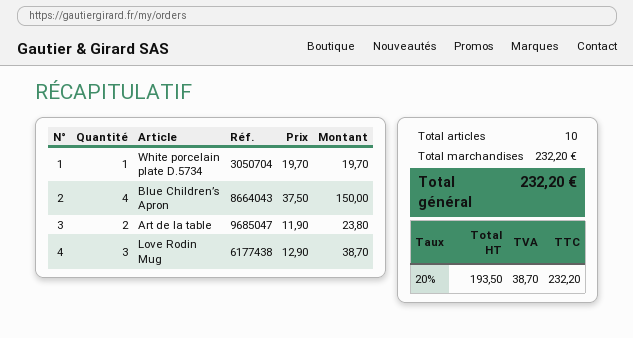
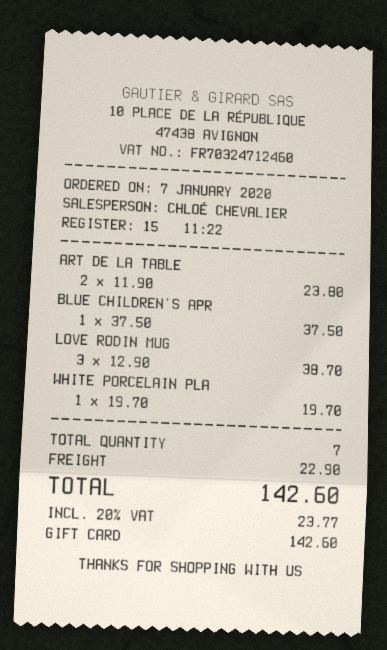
Blue Children’s Apron: 4 x 37.50 = 150.00 -> 1 x 37.50 = 37.50
total quantity: 10 -> 7
shipping: none -> 22.90
tax: 20% = 38.70 -> 20% = 23.77
total: 232.20 -> 142.60

